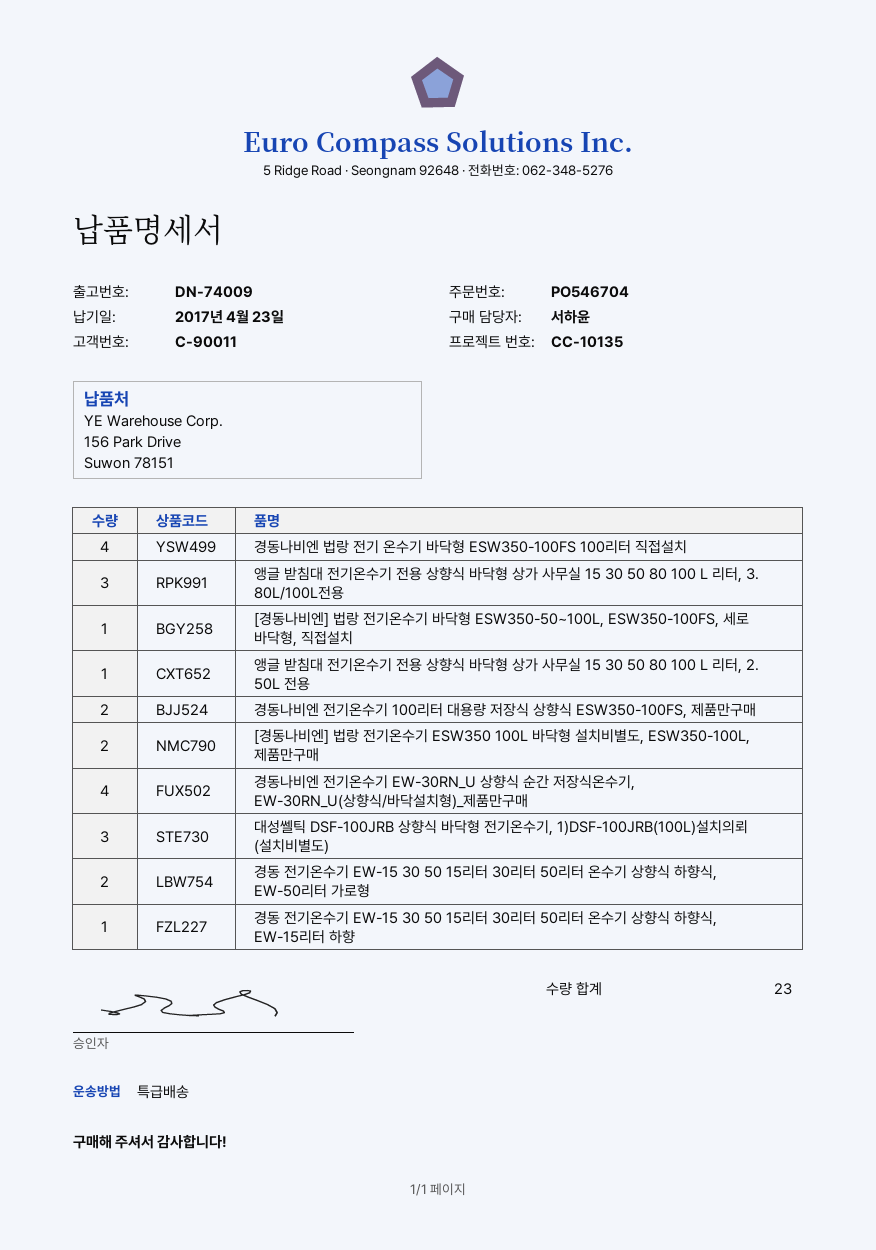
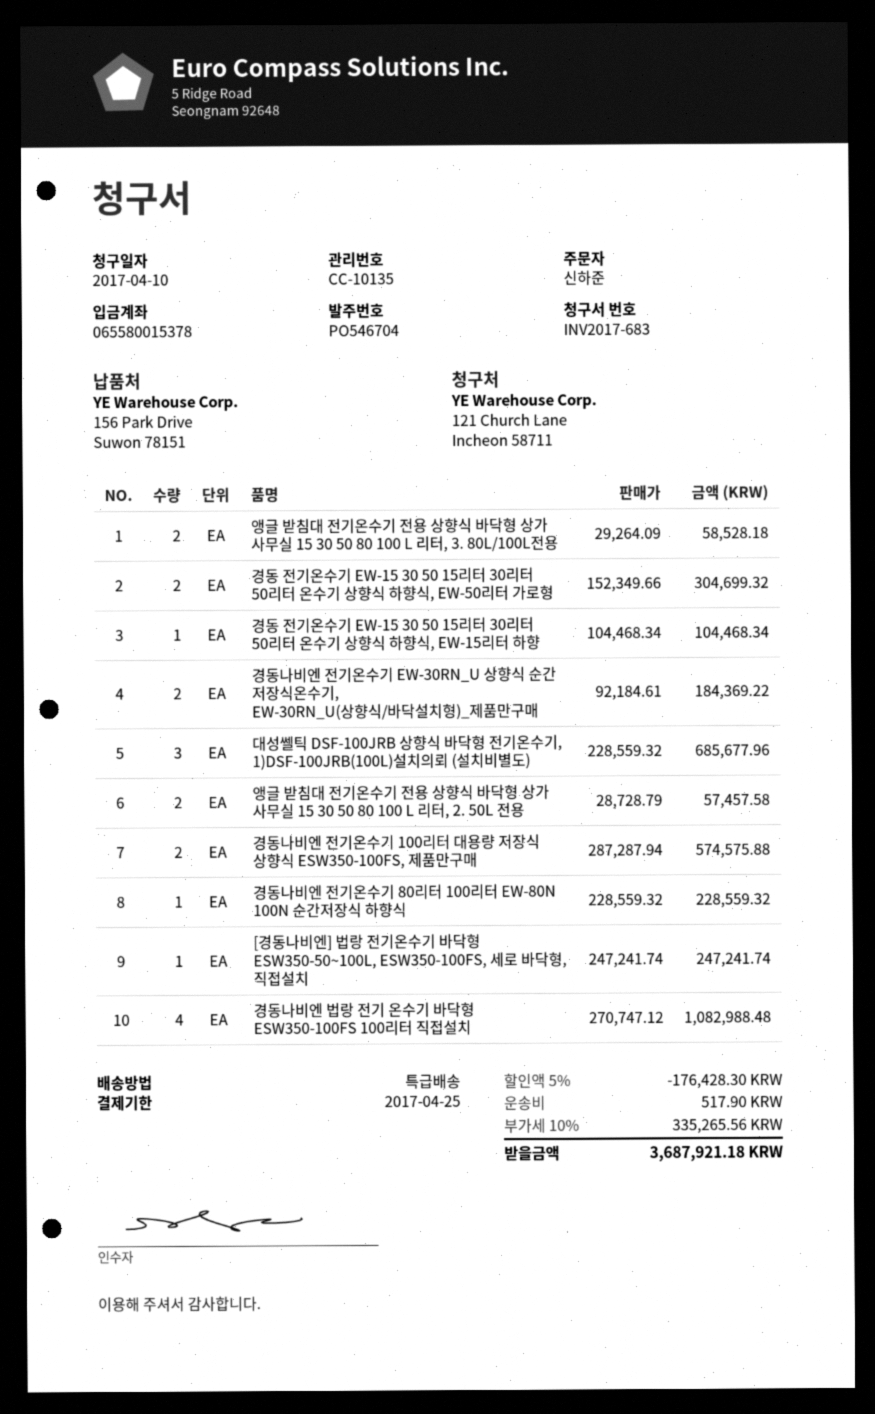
ordered by: 서하윤 -> 신하준
앵글 받침대 전기온수기 전용 상향식 바닥형 상가 사무실 15 30 50 80 100 L 리터, 3. 80L/100L전용: 3 -> 2
앵글 받침대 전기온수기 전용 상향식 바닥형 상가 사무실 15 30 50 80 100 L 리터, 2. 50L 전용: 1 -> 2
[경동나비엔] 법랑 전기온수기 ESW350 100L 바닥형 설치비별도, ESW350-100L, 제품만구매: 2 -> none
경동나비엔 전기온수기 EW-30RN_U 상향식 순간 저장식온수기, EW-30RN_U(상향식/바닥설치형)_제품만구매: 4 -> 2
경동나비엔 전기온수기 80리터 100리터 EW-80N 100N 순간저장식 하향식: none -> 1

